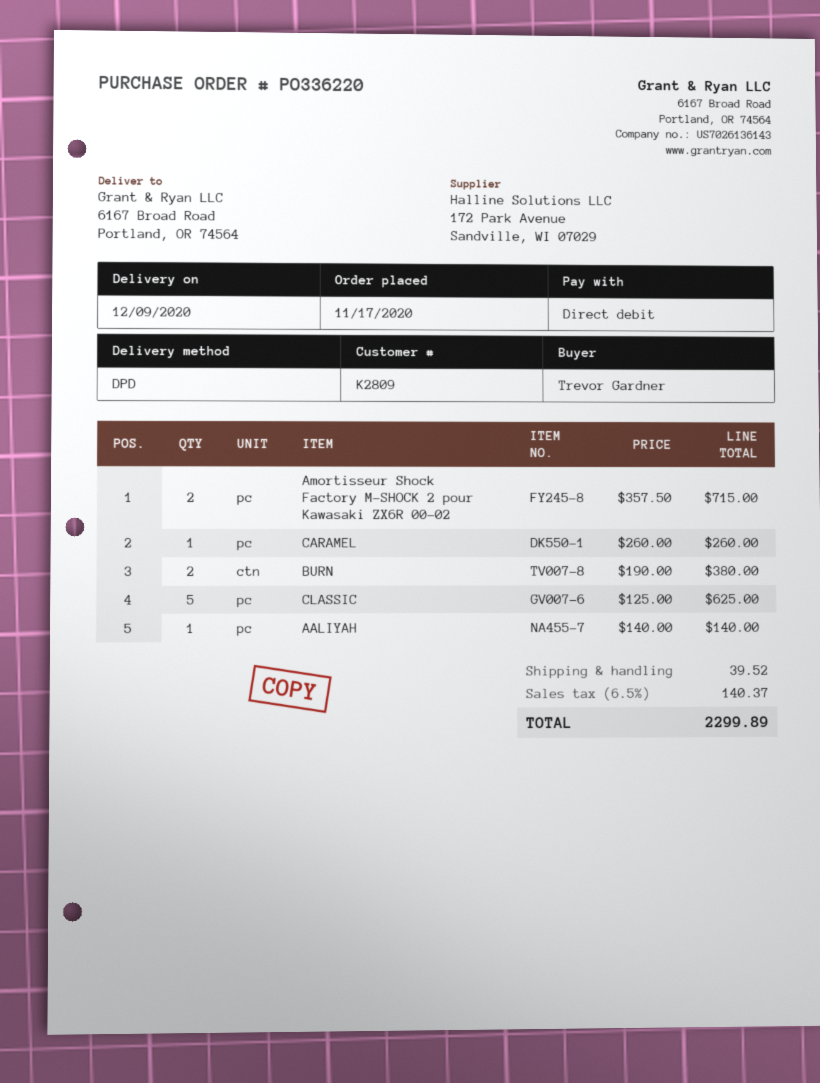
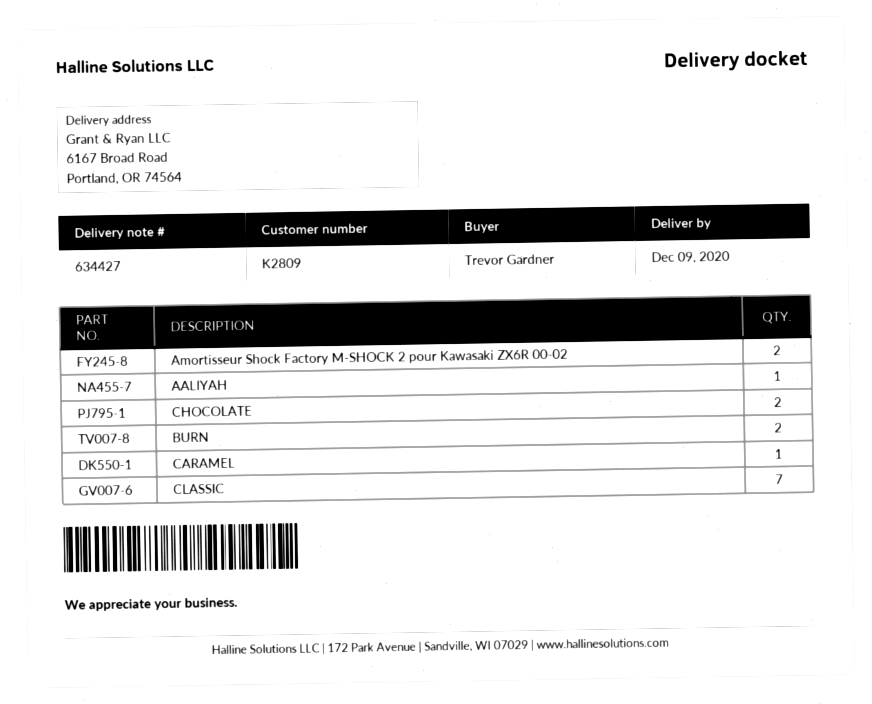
CLASSIC: 5 -> 7
CHOCOLATE: none -> 2

